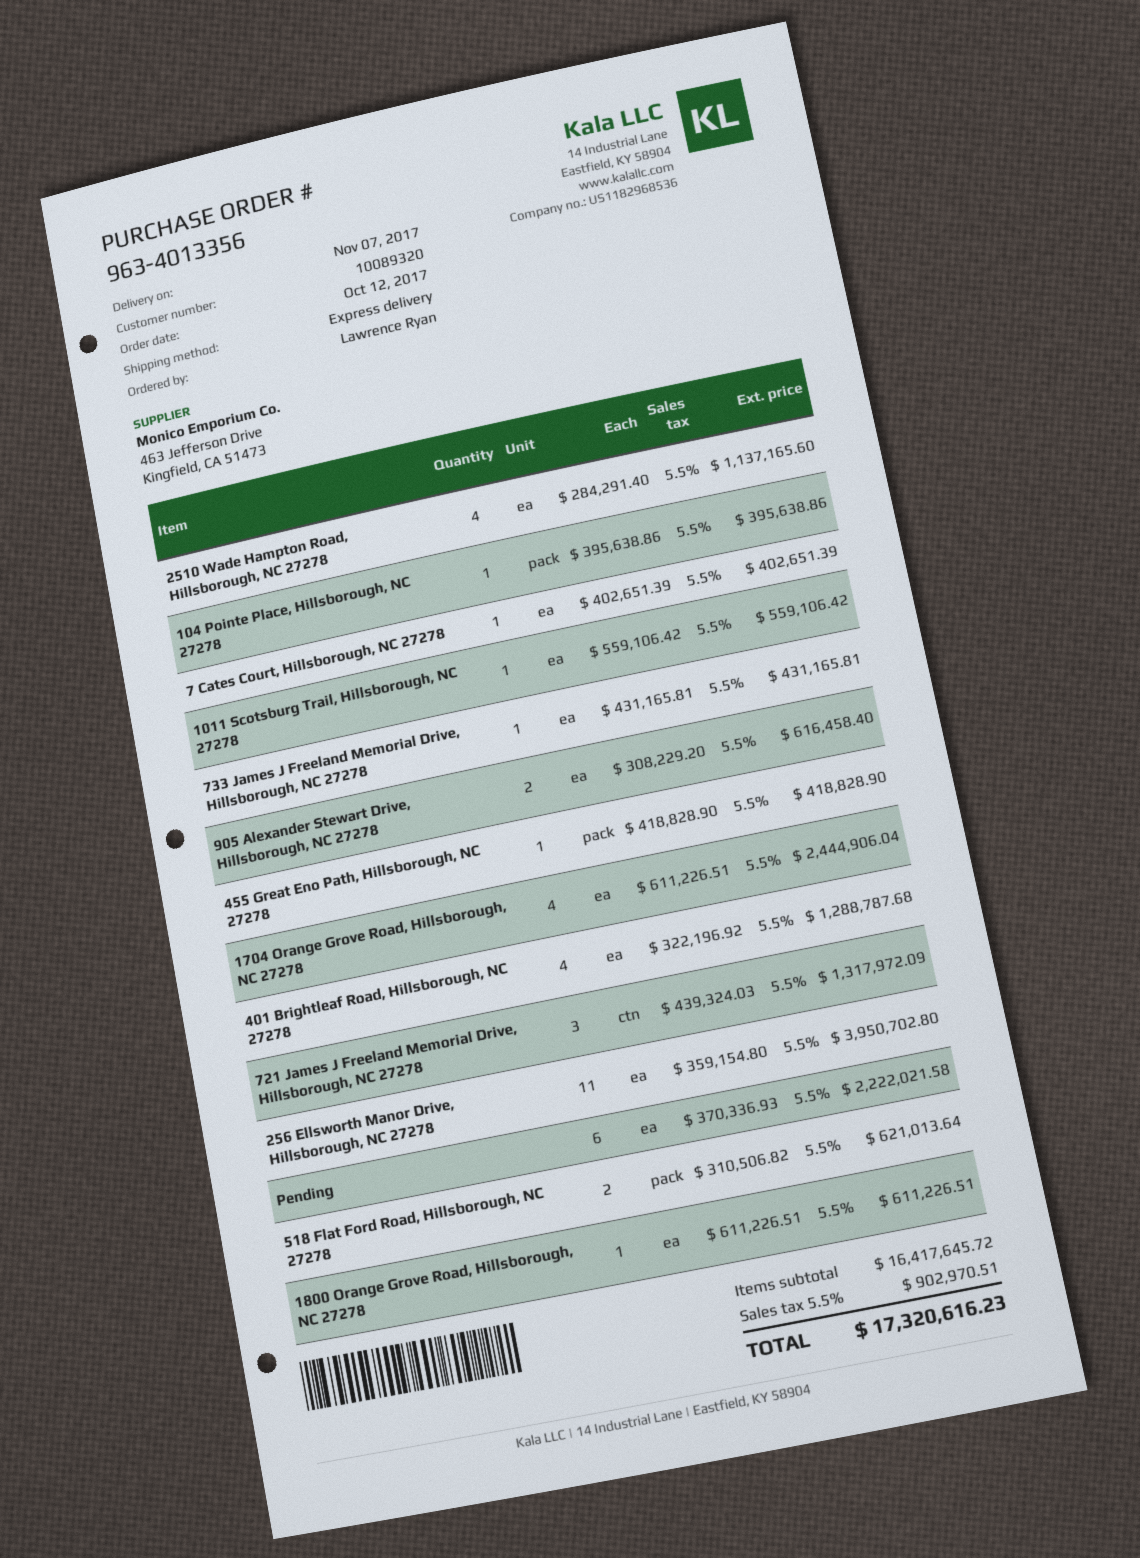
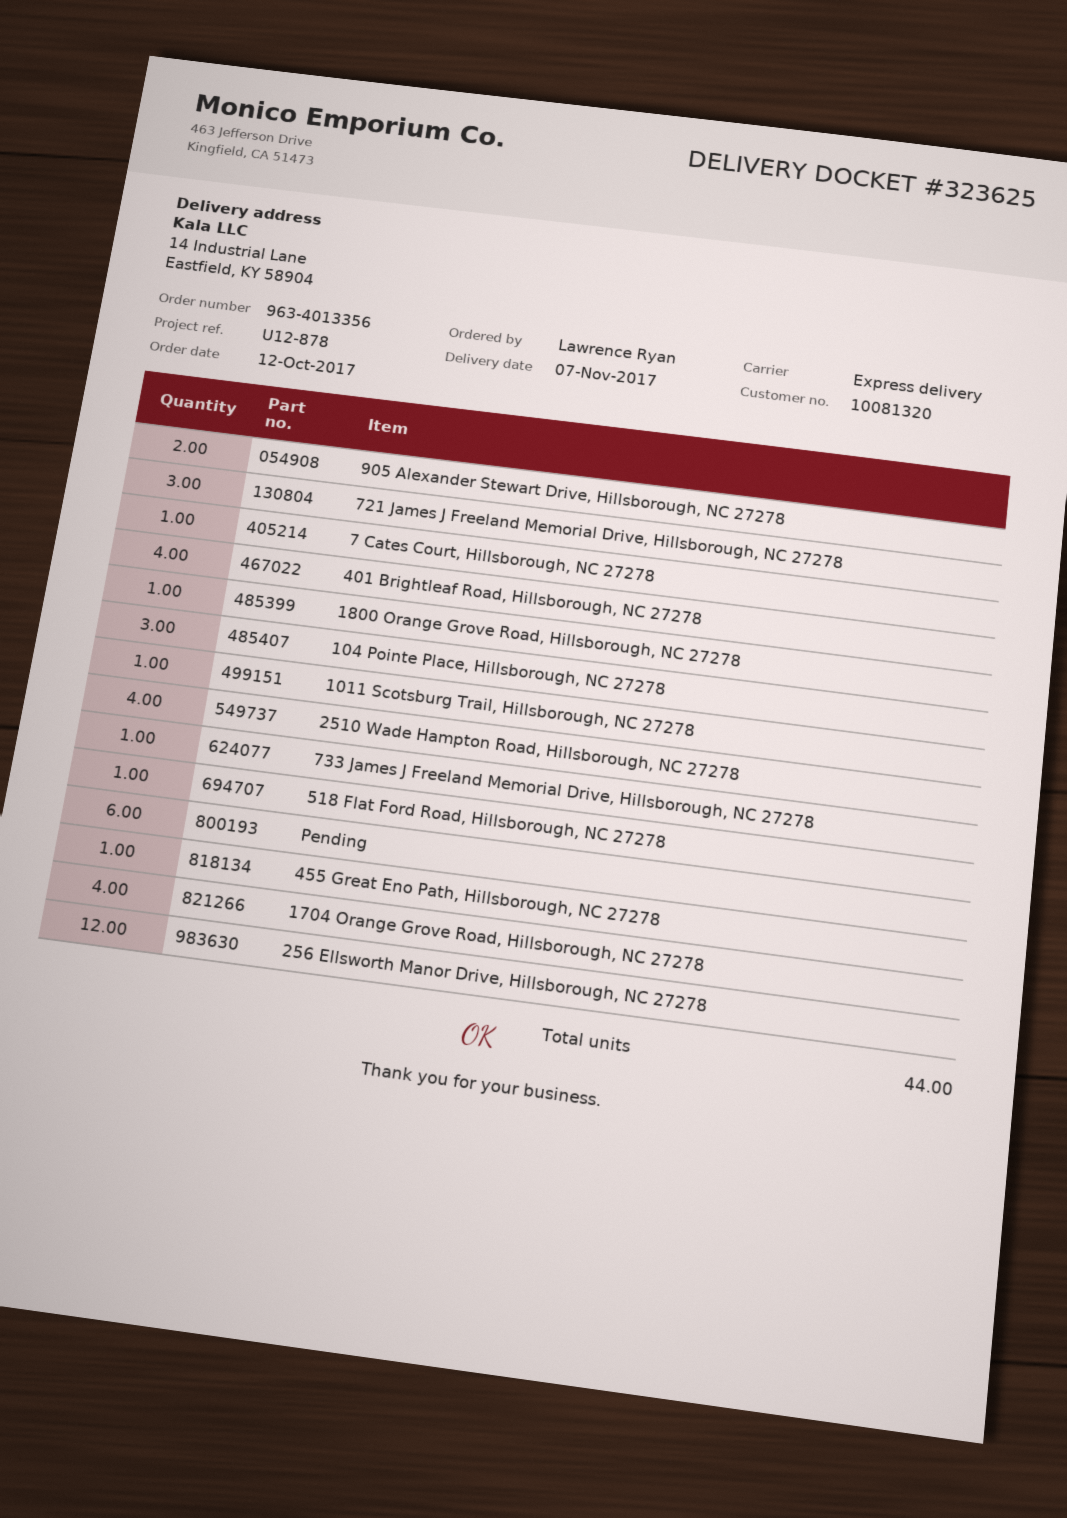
customer number: 10089320 -> 10081320
104 Pointe Place, Hillsborough, NC 27278: 1 -> 3
256 Ellsworth Manor Drive, Hillsborough, NC 27278: 11 -> 12
518 Flat Ford Road, Hillsborough, NC 27278: 2 -> 1

